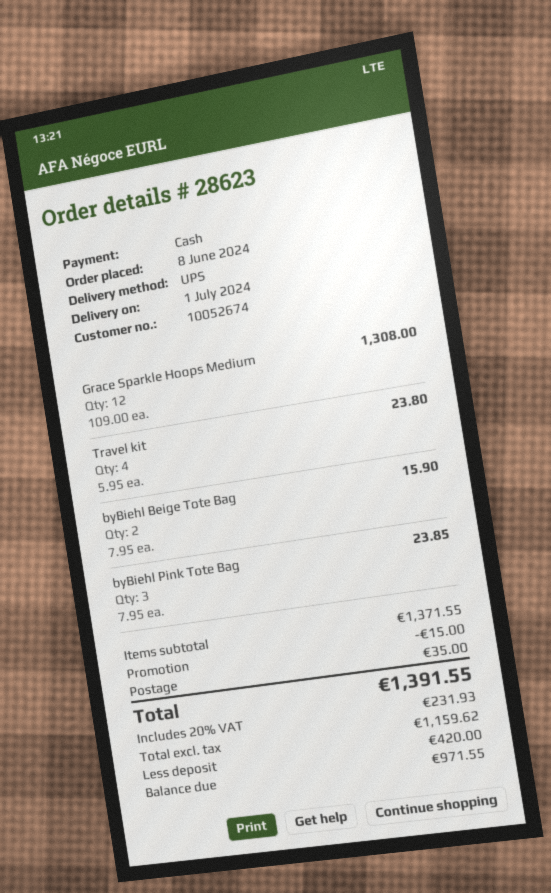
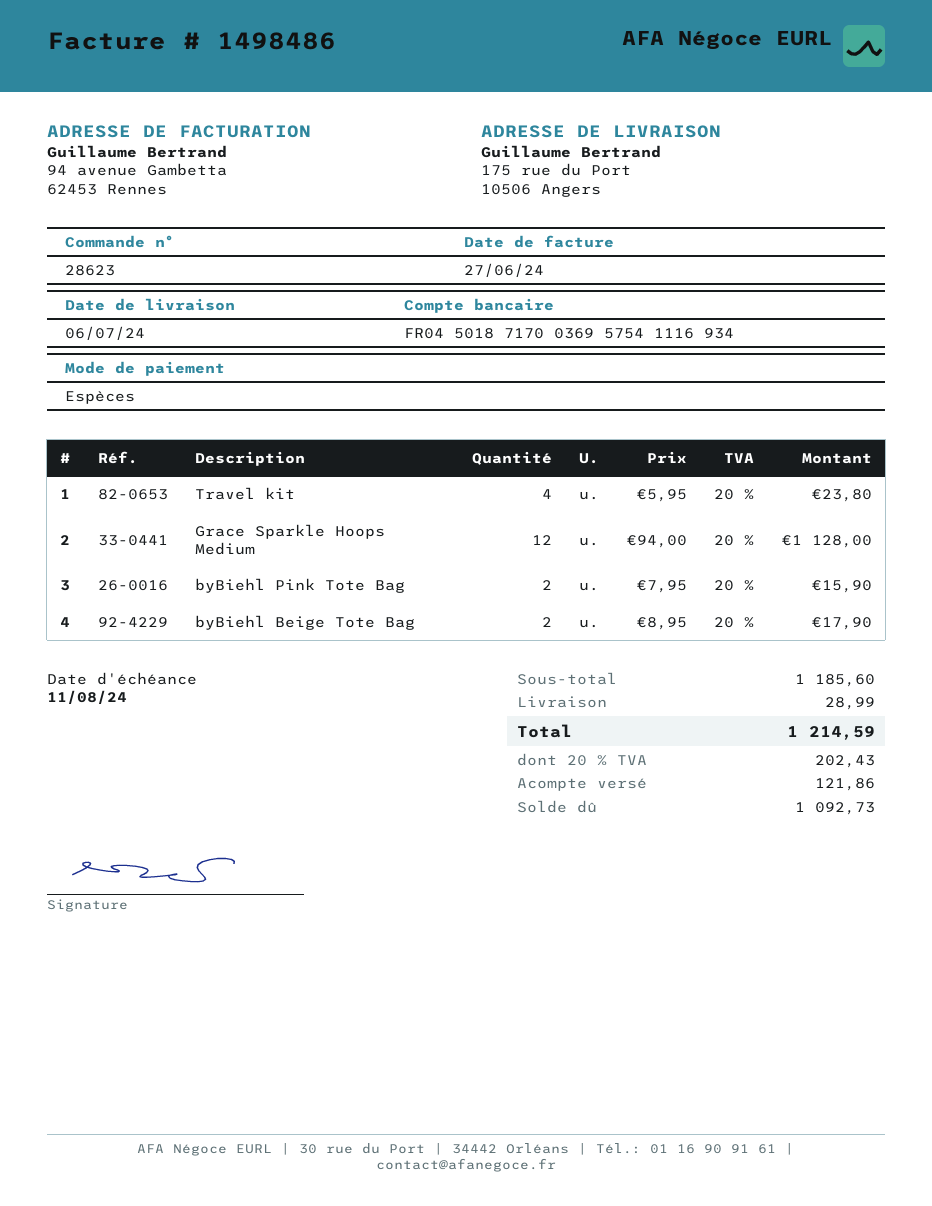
delivery date: 2024-07-01 -> 2024-07-06
Grace Sparkle Hoops Medium: 12 x 109.00 = 1308.00 -> 12 x 94.00 = 1128.00
byBiehl Beige Tote Bag: 2 x 7.95 = 15.90 -> 2 x 8.95 = 17.90
byBiehl Pink Tote Bag: 3 x 7.95 = 23.85 -> 2 x 7.95 = 15.90
subtotal: 1371.55 -> 1185.60
discount: 15.00 -> none
shipping: 35.00 -> 28.99
tax: 20% = 231.93 -> 20% = 202.43
total: 1391.55 -> 1214.59
deposit: 420.00 -> 121.86
balance: 971.55 -> 1092.73

